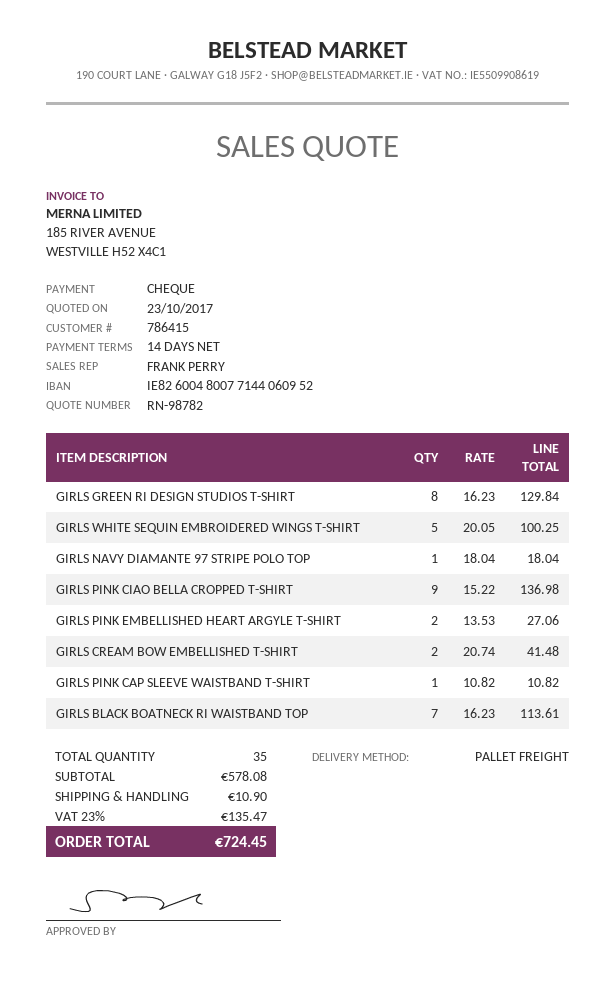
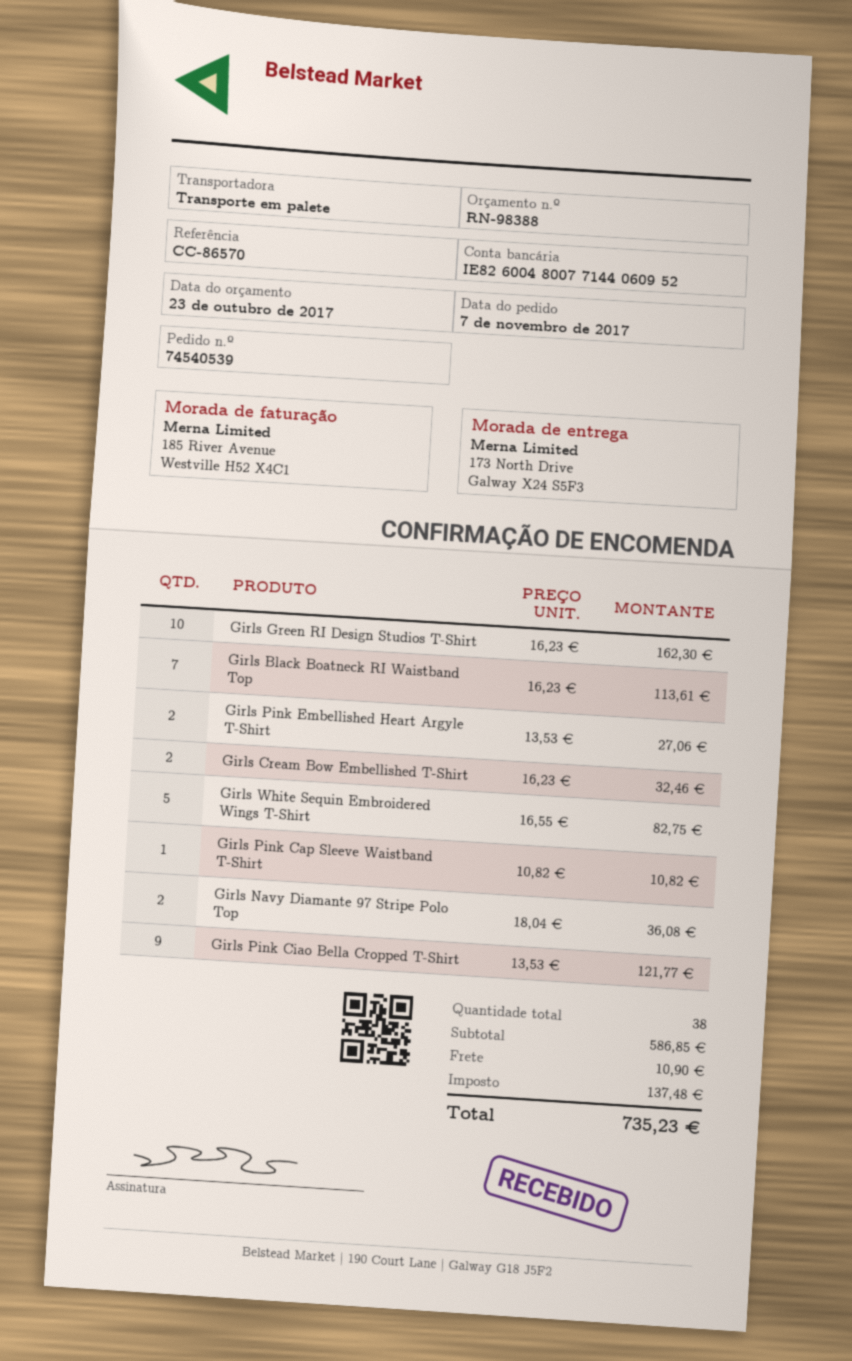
quote number: RN-98782 -> RN-98388
GIRLS GREEN RI DESIGN STUDIOS T-SHIRT: 8 x 16.23 = 129.84 -> 10 x 16.23 = 162.30
GIRLS WHITE SEQUIN EMBROIDERED WINGS T-SHIRT: 5 x 20.05 = 100.25 -> 5 x 16.55 = 82.75
GIRLS NAVY DIAMANTE 97 STRIPE POLO TOP: 1 x 18.04 = 18.04 -> 2 x 18.04 = 36.08
GIRLS PINK CIAO BELLA CROPPED T-SHIRT: 9 x 15.22 = 136.98 -> 9 x 13.53 = 121.77
GIRLS CREAM BOW EMBELLISHED T-SHIRT: 2 x 20.74 = 41.48 -> 2 x 16.23 = 32.46
total quantity: 35 -> 38
subtotal: 578.08 -> 586.85
tax: 135.47 -> 137.48
total: 724.45 -> 735.23

